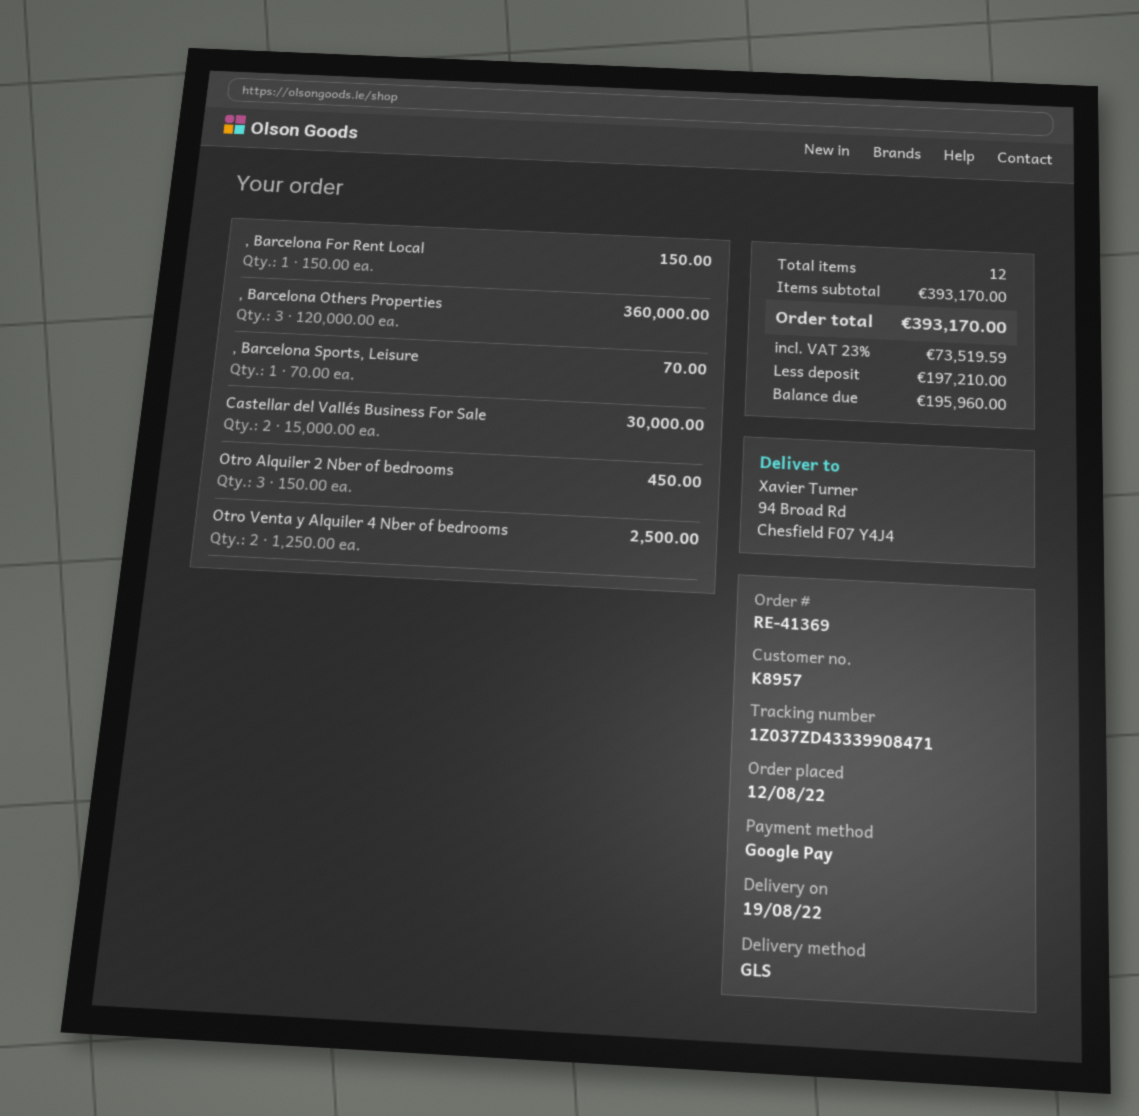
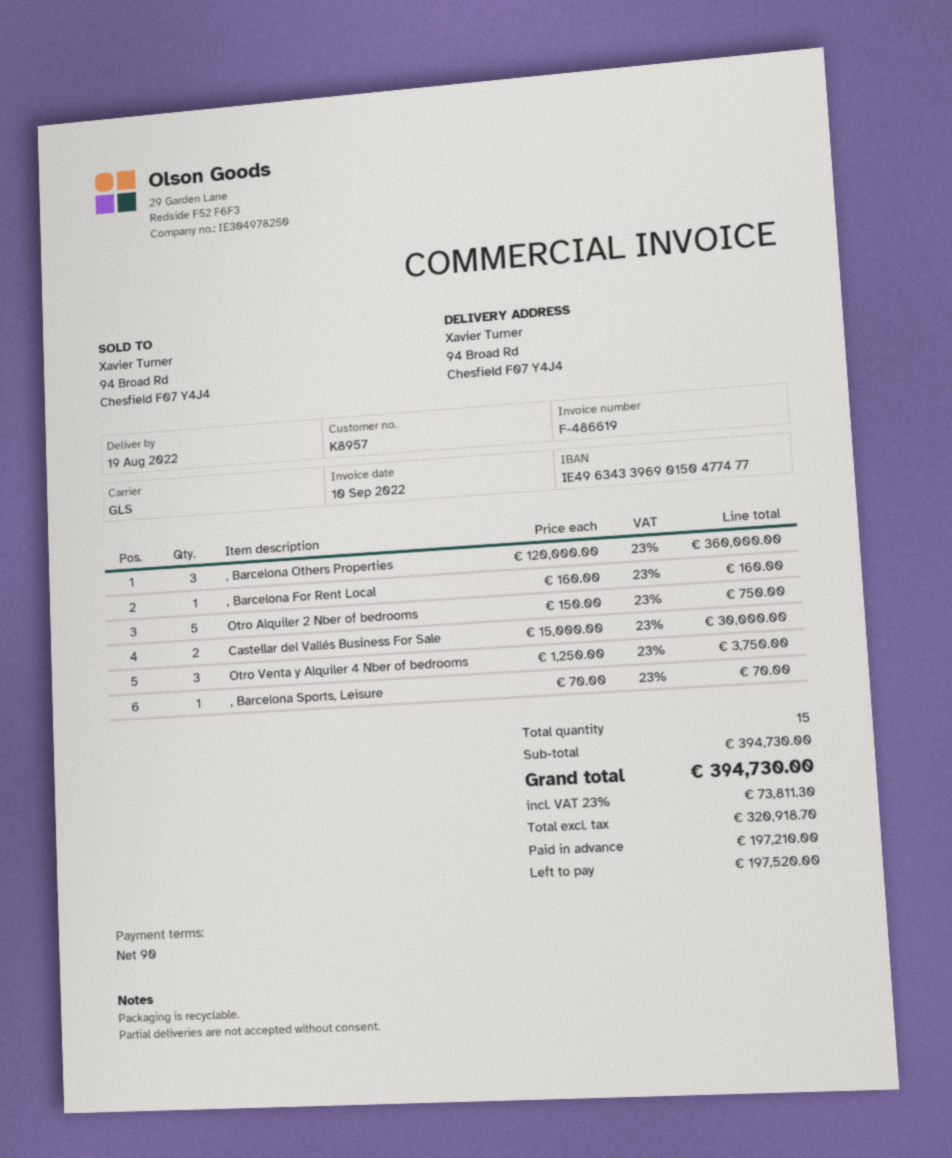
, Barcelona For Rent Local: 1 x 150.00 = 150.00 -> 1 x 160.00 = 160.00
Otro Alquiler 2 Nber of bedrooms: 3 x 150.00 = 450.00 -> 5 x 150.00 = 750.00
Otro Venta y Alquiler 4 Nber of bedrooms: 2 x 1250.00 = 2500.00 -> 3 x 1250.00 = 3750.00
total quantity: 12 -> 15
subtotal: 393170.00 -> 394730.00
tax: 23% = 73519.59 -> 23% = 73811.30
total: 393170.00 -> 394730.00
balance: 195960.00 -> 197520.00

